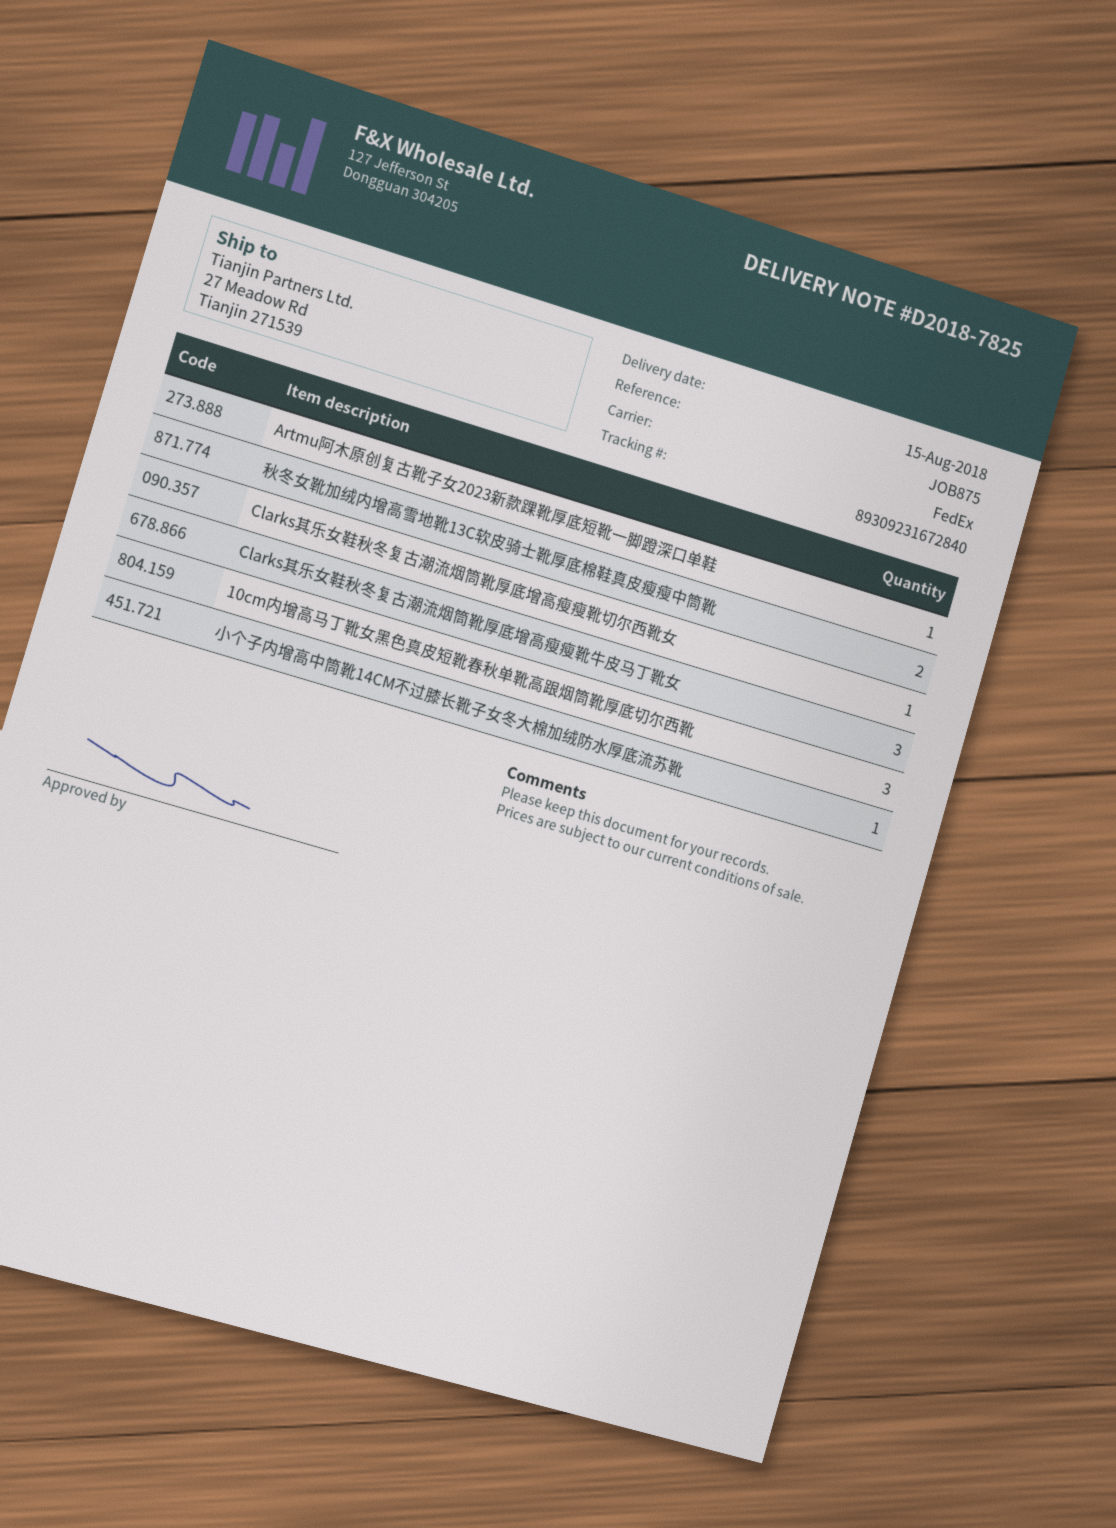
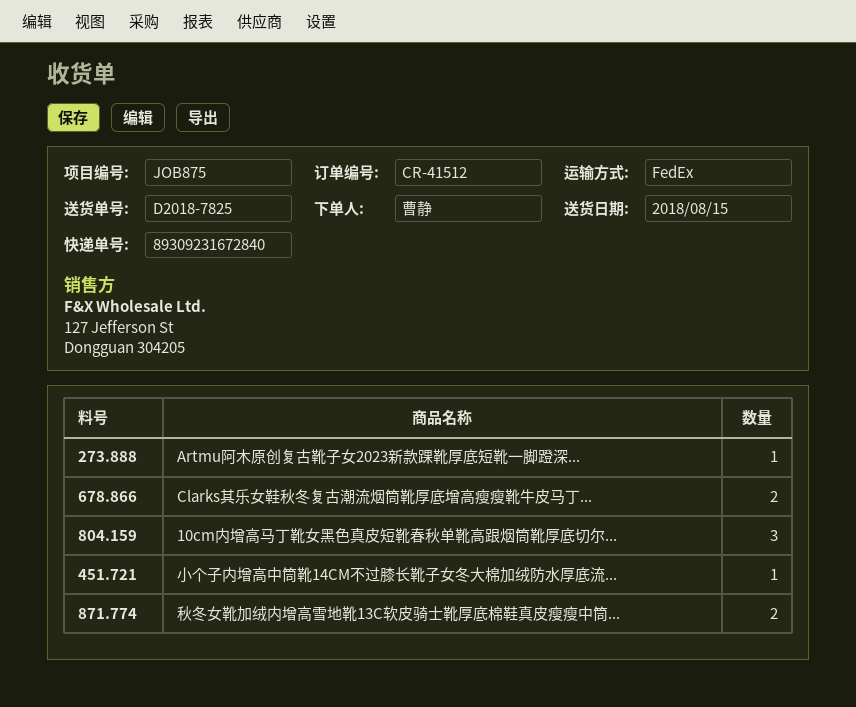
Clarks其乐女鞋秋冬复古潮流烟筒靴厚底增高瘦瘦靴切尔西靴女: 1 -> none
Clarks其乐女鞋秋冬复古潮流烟筒靴厚底增高瘦瘦靴牛皮马丁靴女: 3 -> 2

